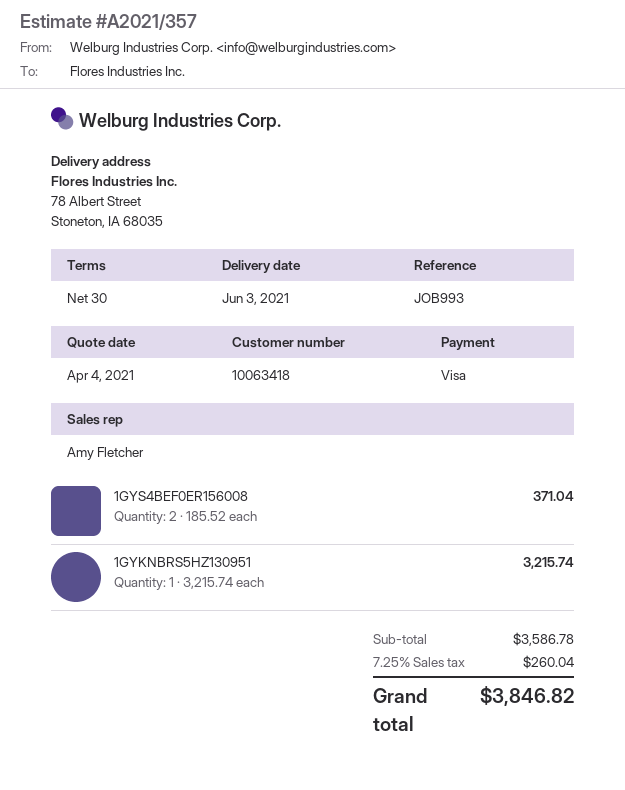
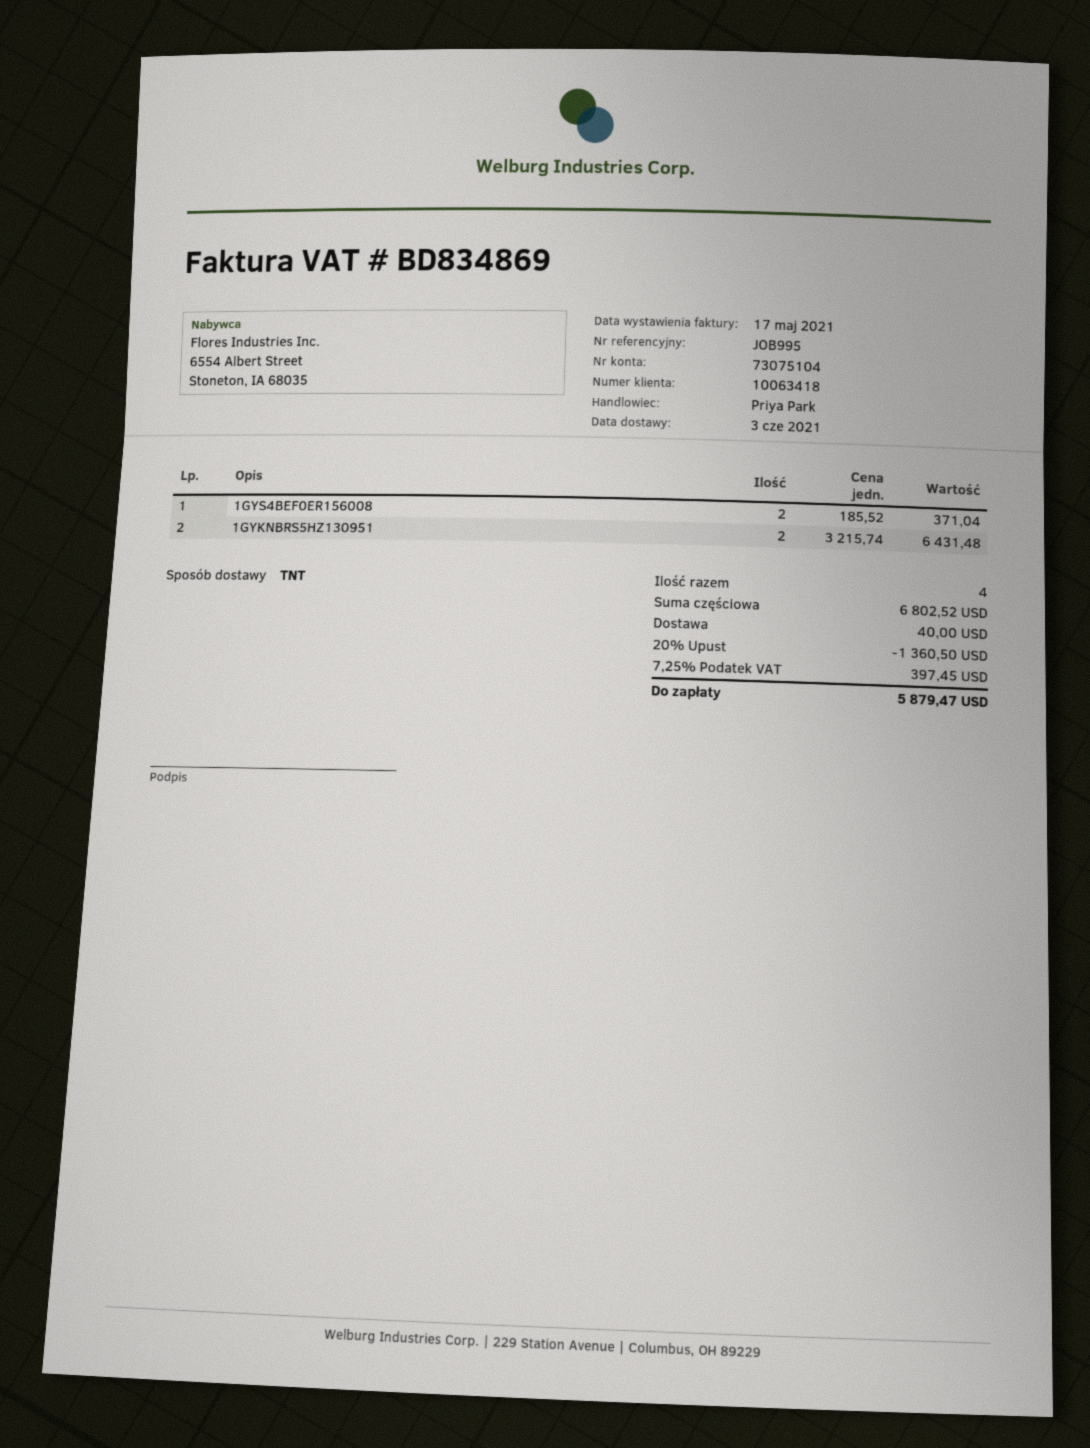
reference: JOB993 -> JOB995
sales rep: Amy Fletcher -> Priya Park
1GYKNBRS5HZ130951: 1 x 3215.74 = 3215.74 -> 2 x 3215.74 = 6431.48
subtotal: 3586.78 -> 6802.52
discount: none -> 20% = 1360.50
shipping: none -> 40.00
tax: 7.25% = 260.04 -> 7.25% = 397.45
total: 3846.82 -> 5879.47

